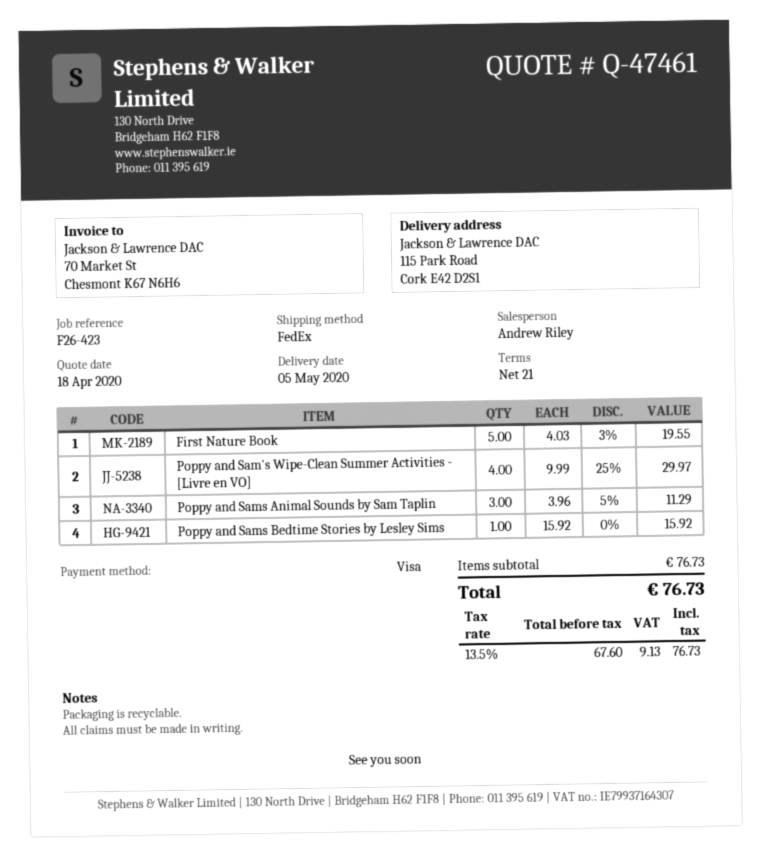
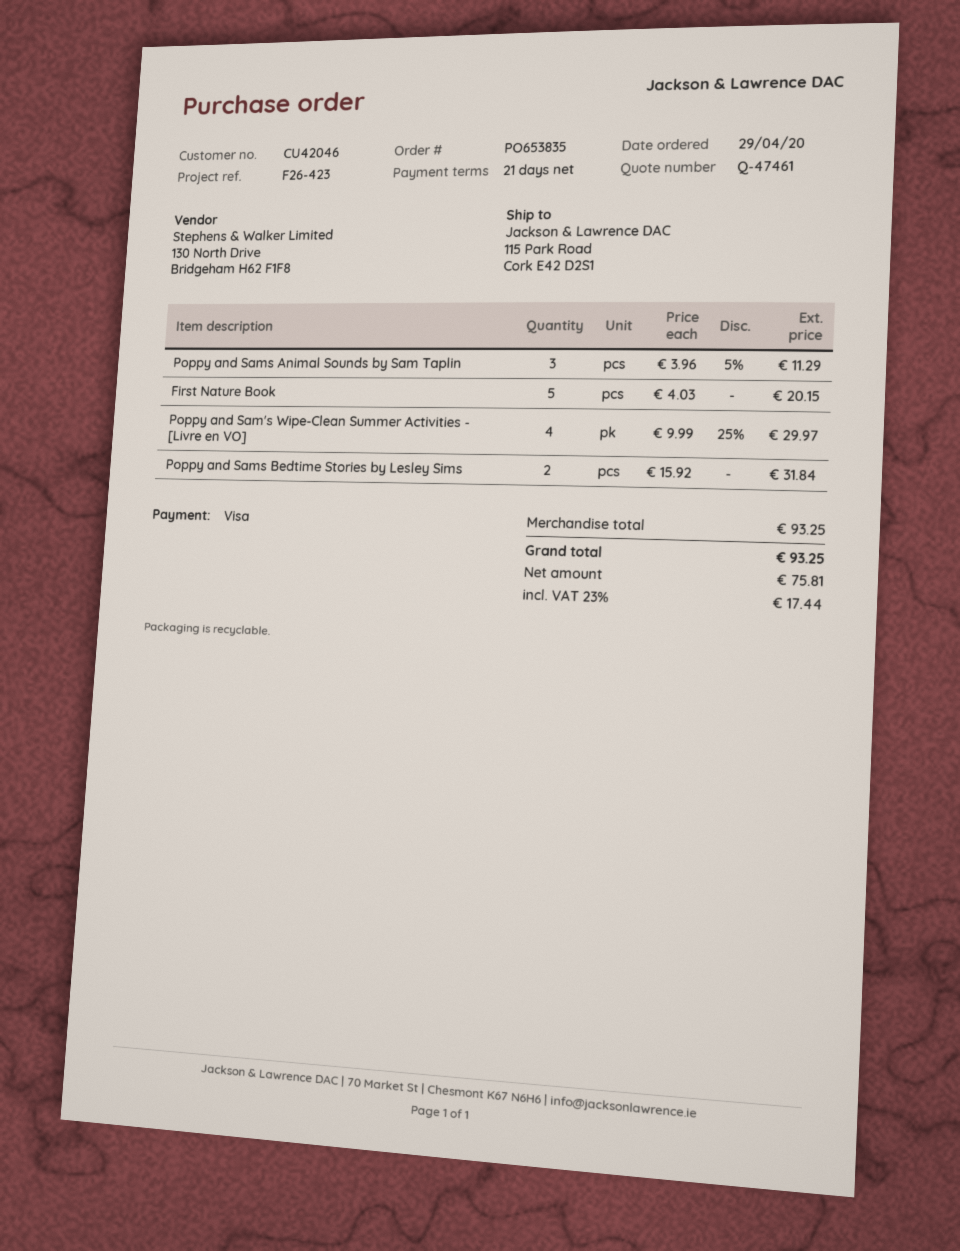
First Nature Book: 5 x 4.03 - 3% = 19.55 -> 5 x 4.03 = 20.15
Poppy and Sams Bedtime Stories by Lesley Sims: 1 x 15.92 = 15.92 -> 2 x 15.92 = 31.84
subtotal: 76.73 -> 93.25
net: 67.60 -> 75.81
tax: 13.5% = 9.13 -> 23% = 17.44
total: 76.73 -> 93.25

